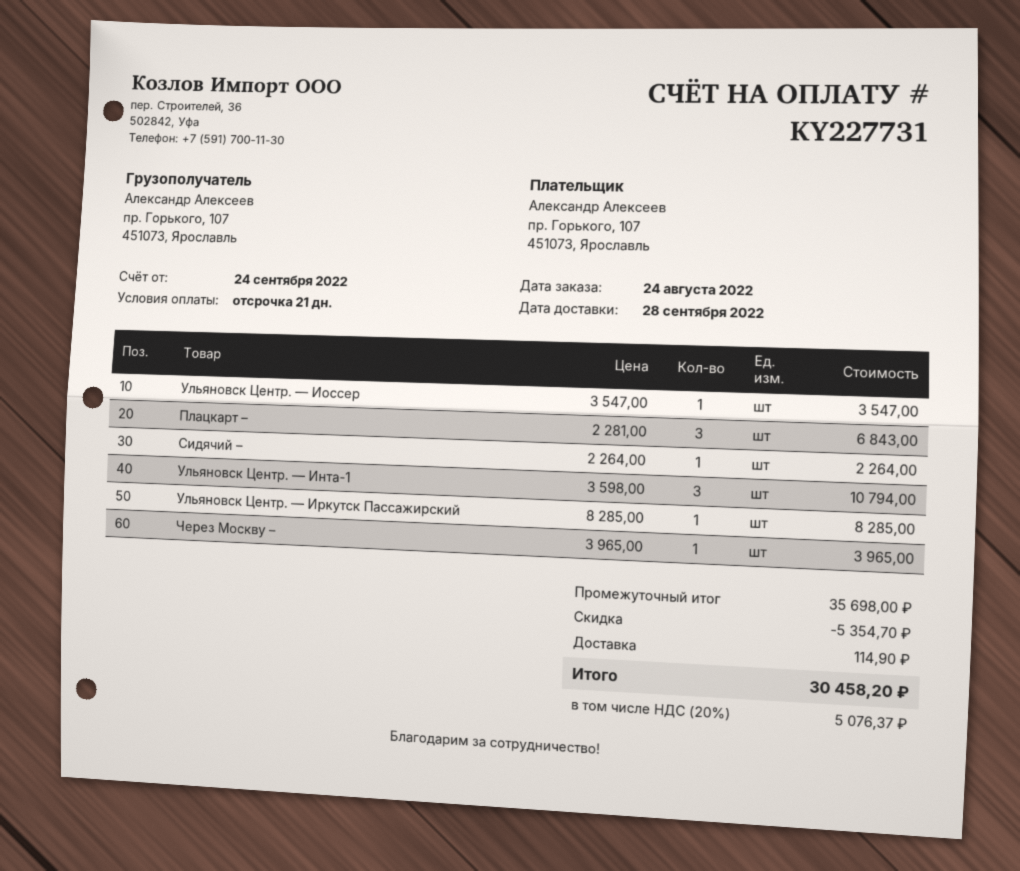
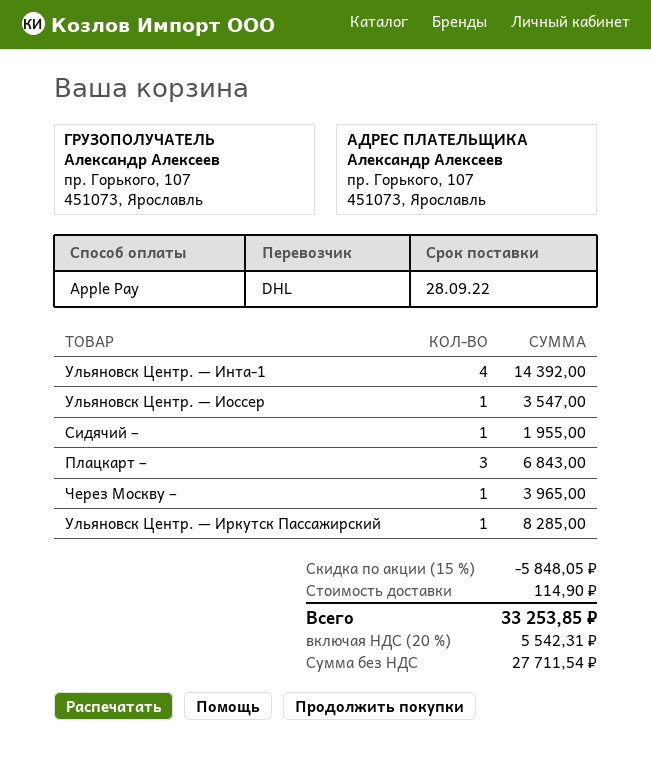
Сидячий –: 1 for 2264.00 -> 1 for 1955.00
Ульяновск Центр. — Инта-1: 3 for 10794.00 -> 4 for 14392.00
discount: 5354.70 -> 5848.05
tax: 20% = 5076.37 -> 20% = 5542.31
total: 30458.20 -> 33253.85

